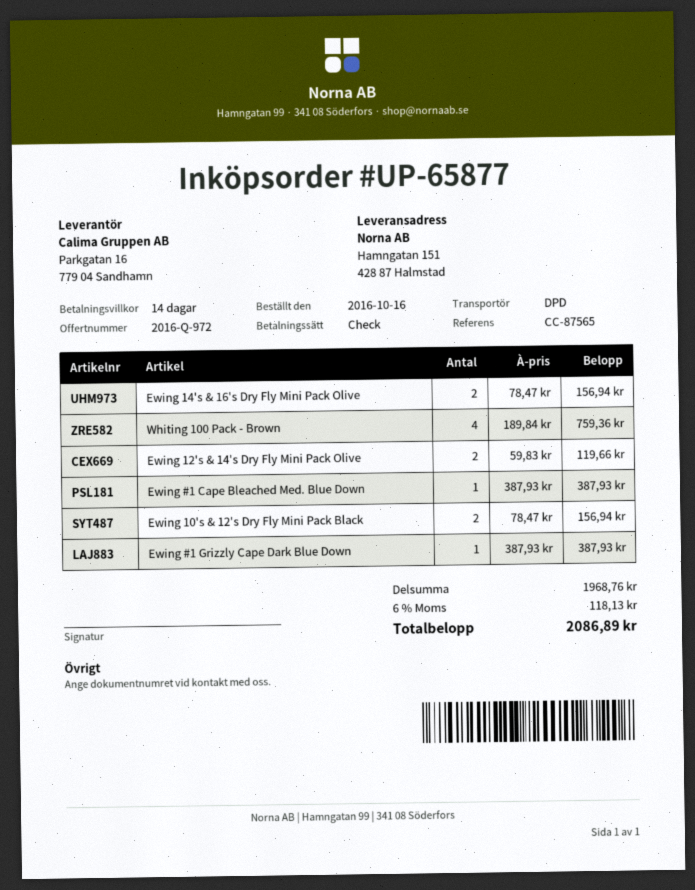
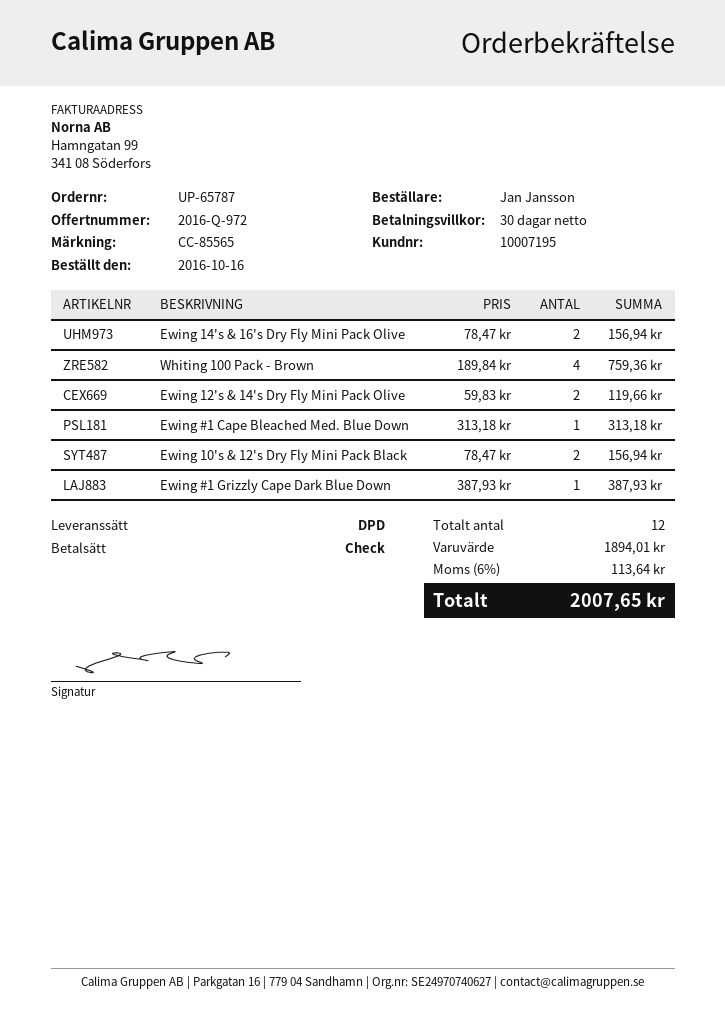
order number: UP-65877 -> UP-65787
payment terms: 14 days -> 30 days
reference: CC-87565 -> CC-85565
Ewing #1 Cape Bleached Med. Blue Down: 1 x 387.93 = 387.93 -> 1 x 313.18 = 313.18
subtotal: 1968.76 -> 1894.01
tax: 6% = 118.13 -> 6% = 113.64
total: 2086.89 -> 2007.65

